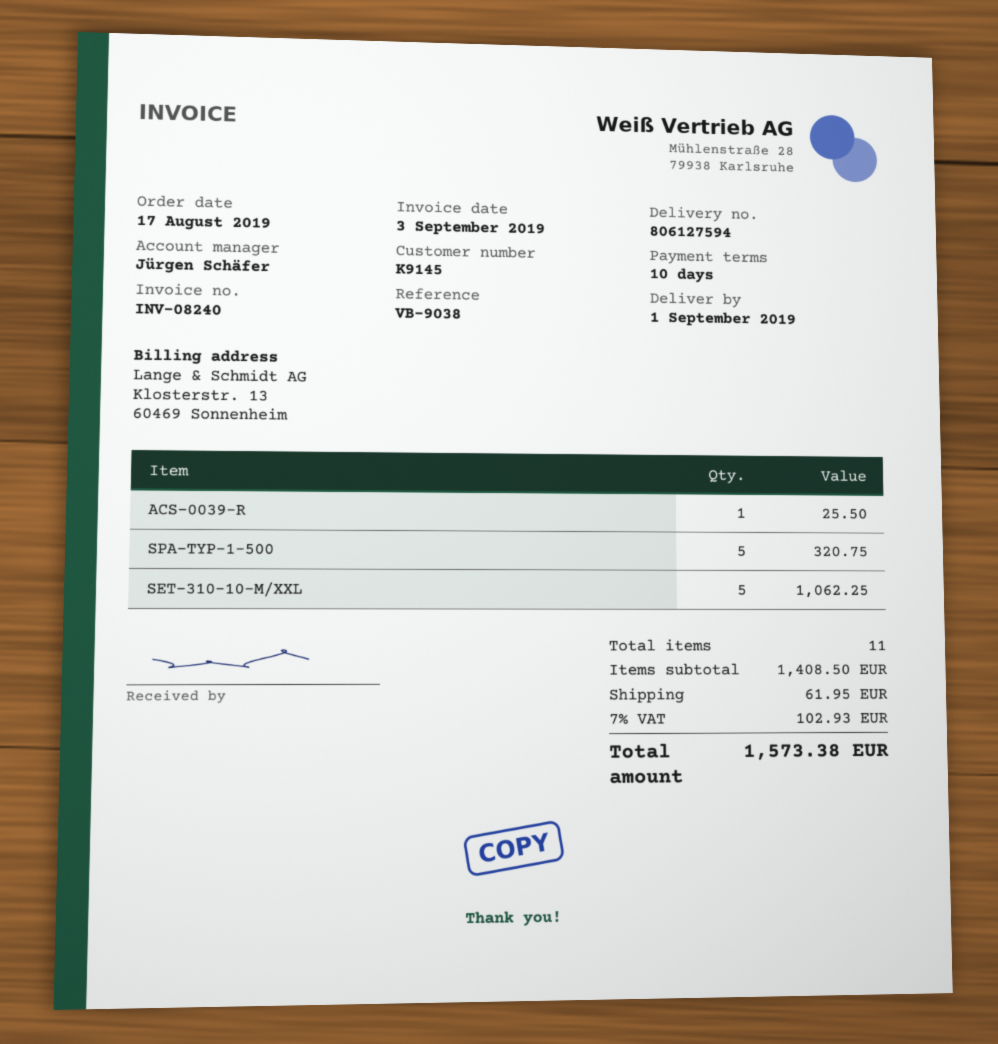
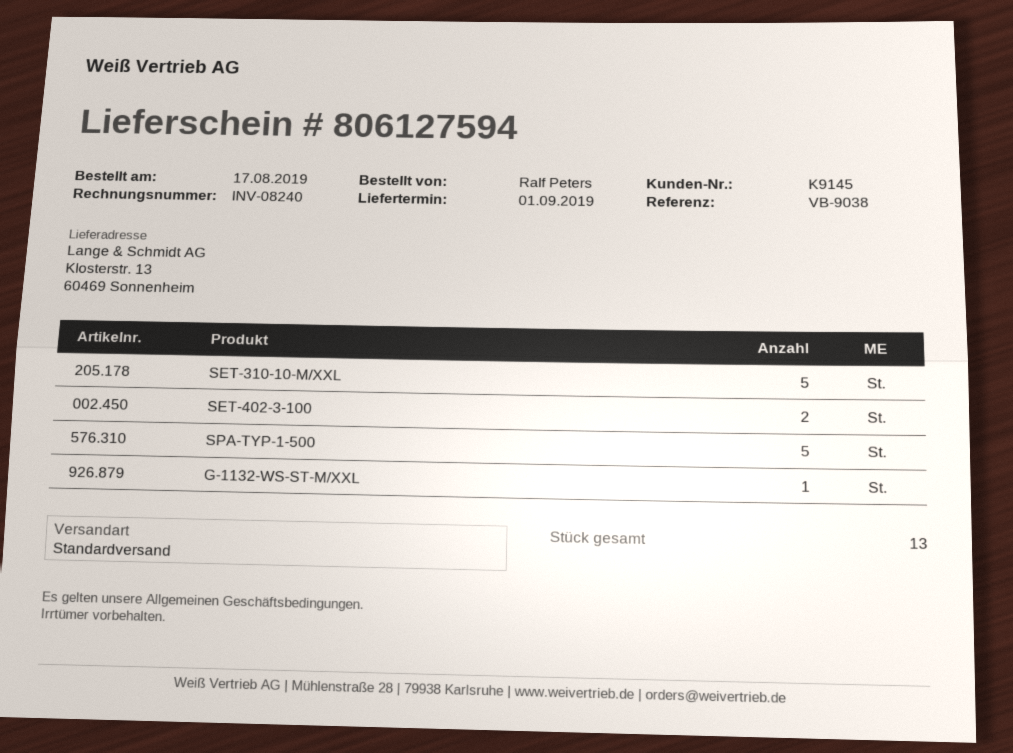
ACS-0039-R: 1 -> none
SET-402-3-100: none -> 2
G-1132-WS-ST-M/XXL: none -> 1
total quantity: 11 -> 13

